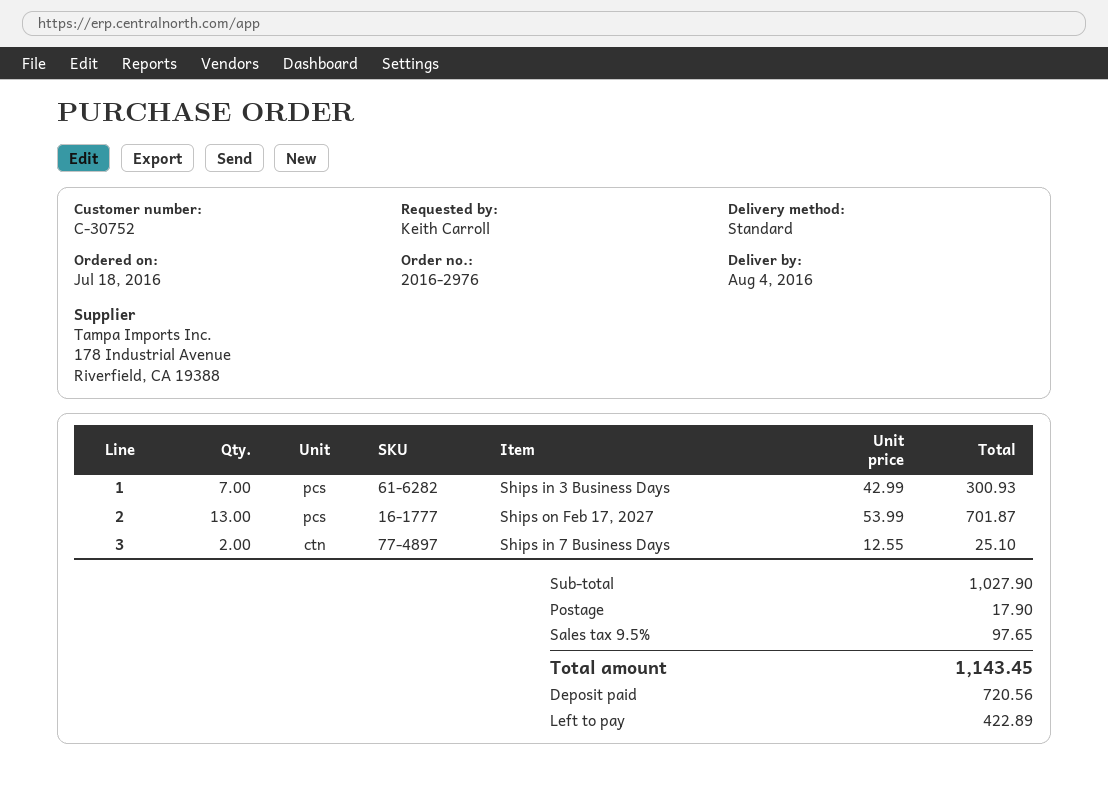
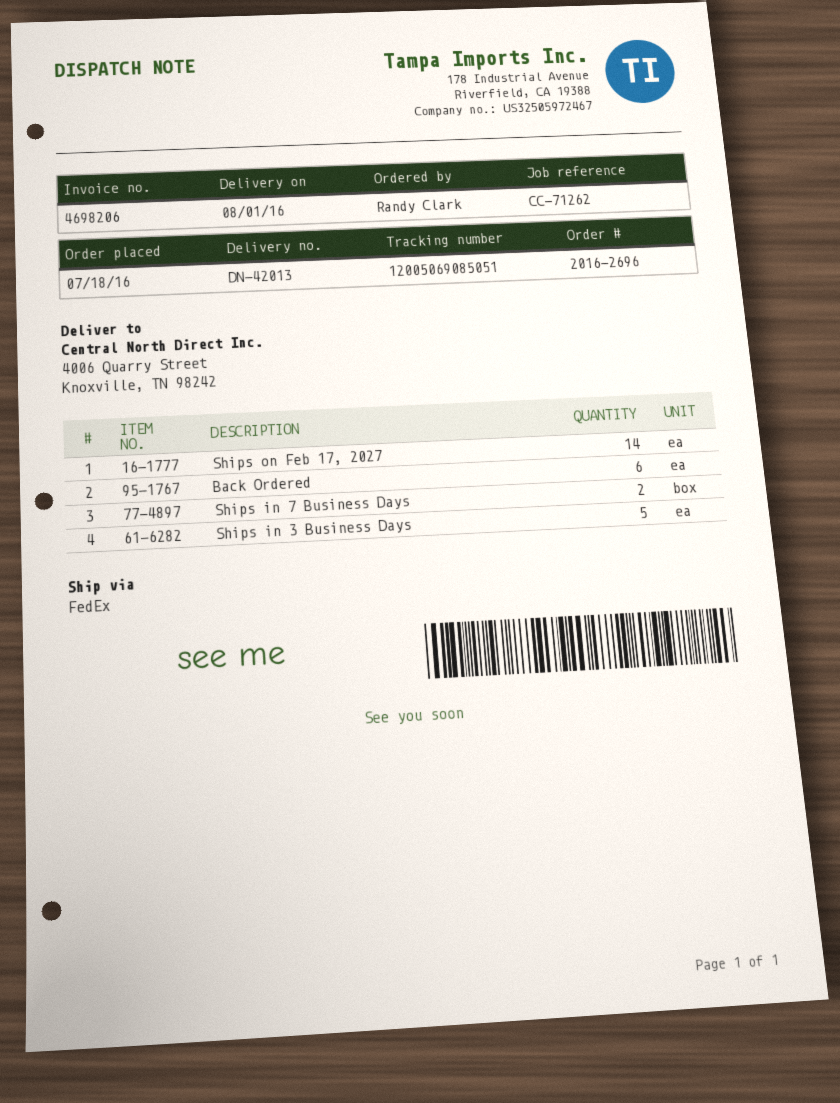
order number: 2016-2976 -> 2016-2696
delivery date: 2016-08-04 -> 2016-08-01
ordered by: Keith Carroll -> Randy Clark
shipping method: standard -> FedEx
Ships in 3 Business Days: 7 -> 5
Ships on Feb 17, 2027: 13 -> 14
Back Ordered: none -> 6

